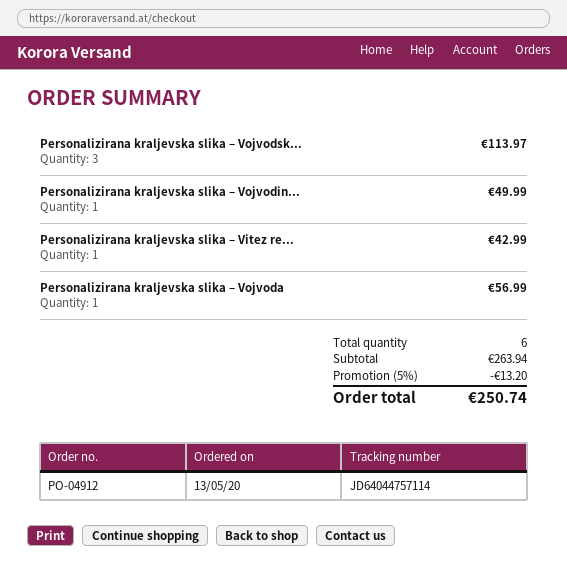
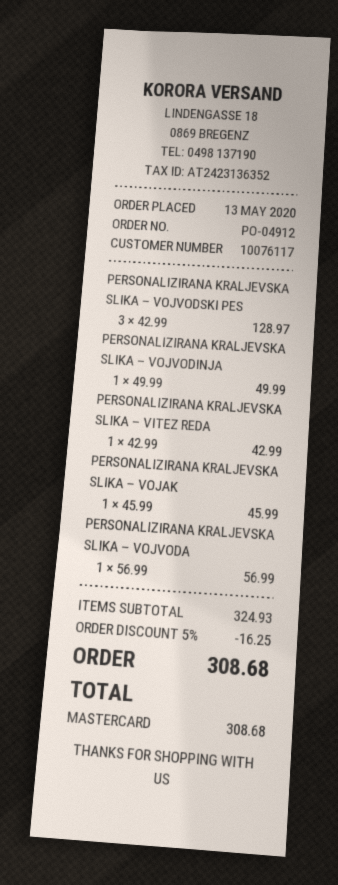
Personalizirana kraljevska slika – Vojvodsk...: 3 for 113.97 -> 3 for 128.97
PERSONALIZIRANA KRALJEVSKA SLIKA – VOJAK: none -> 1 for 45.99
subtotal: 263.94 -> 324.93
discount: 5% = 13.20 -> 5% = 16.25
total: 250.74 -> 308.68

